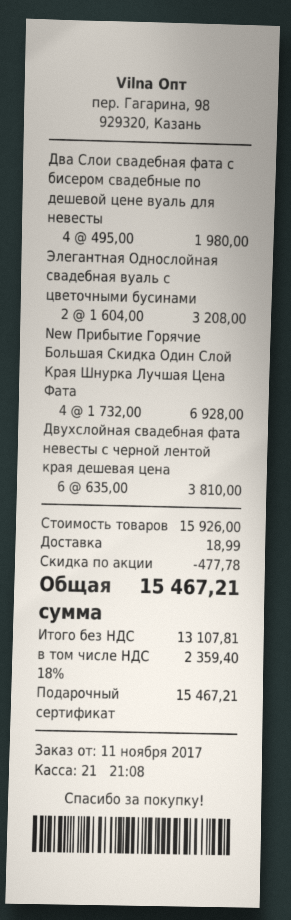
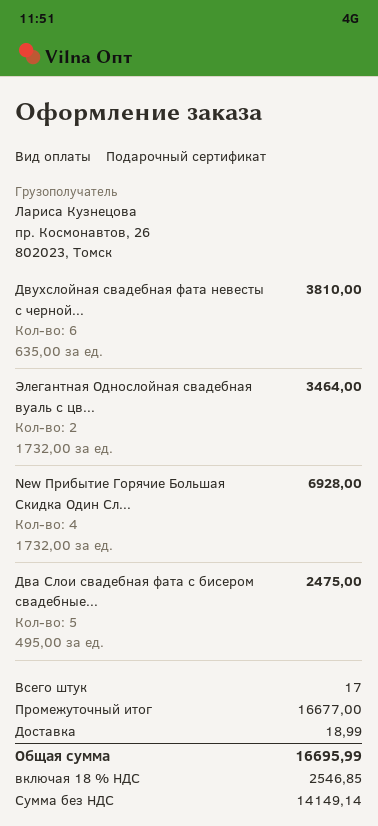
Два Слои свадебная фата с бисером свадебные по дешевой цене вуаль для невесты: 4 x 495.00 = 1980.00 -> 5 x 495.00 = 2475.00
Элегантная Однослойная свадебная вуаль с цветочными бусинами: 2 x 1604.00 = 3208.00 -> 2 x 1732.00 = 3464.00
subtotal: 15926.00 -> 16677.00
discount: 477.78 -> none
net: 13107.81 -> 14149.14
tax: 18% = 2359.40 -> 18% = 2546.85
total: 15467.21 -> 16695.99

